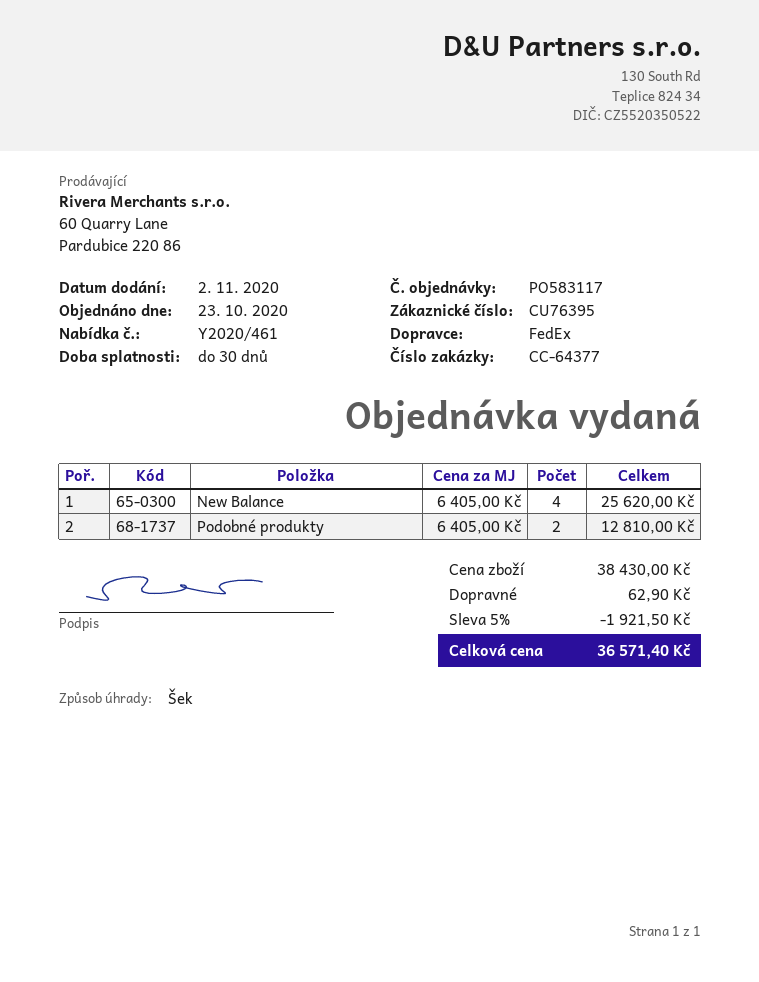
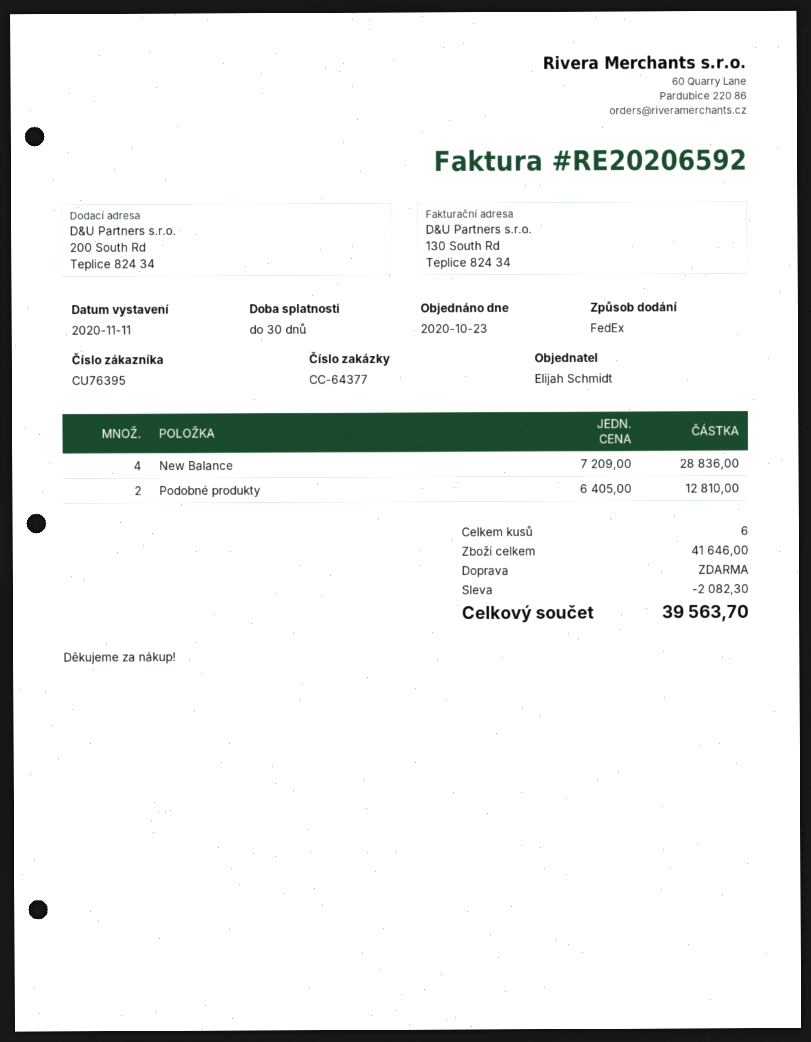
New Balance: 4 x 6405.00 = 25620.00 -> 4 x 7209.00 = 28836.00
subtotal: 38430.00 -> 41646.00
discount: 1921.50 -> 2082.30
shipping: 62.90 -> 0.00
total: 36571.40 -> 39563.70

